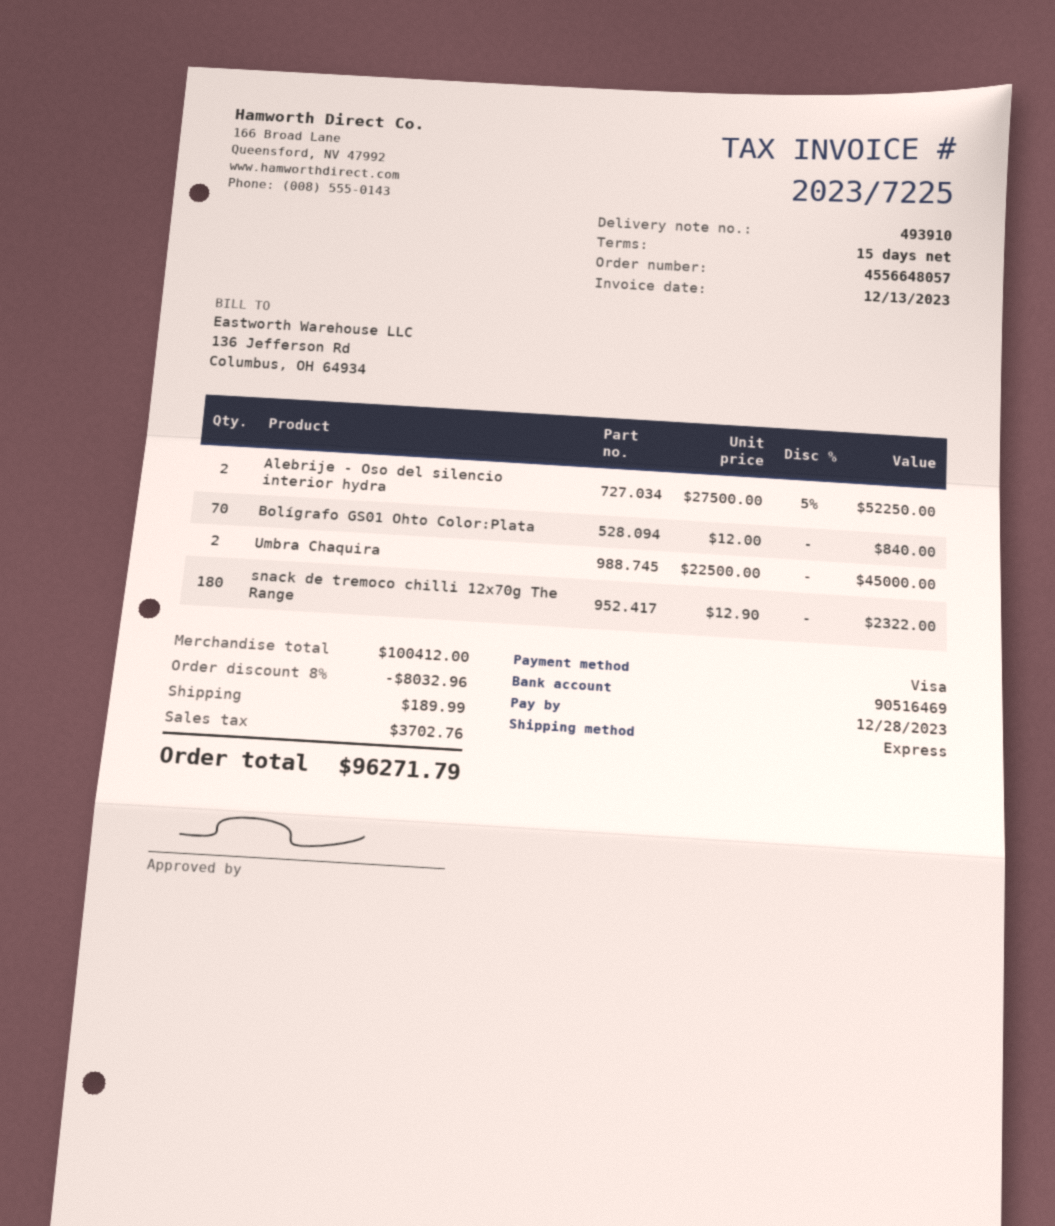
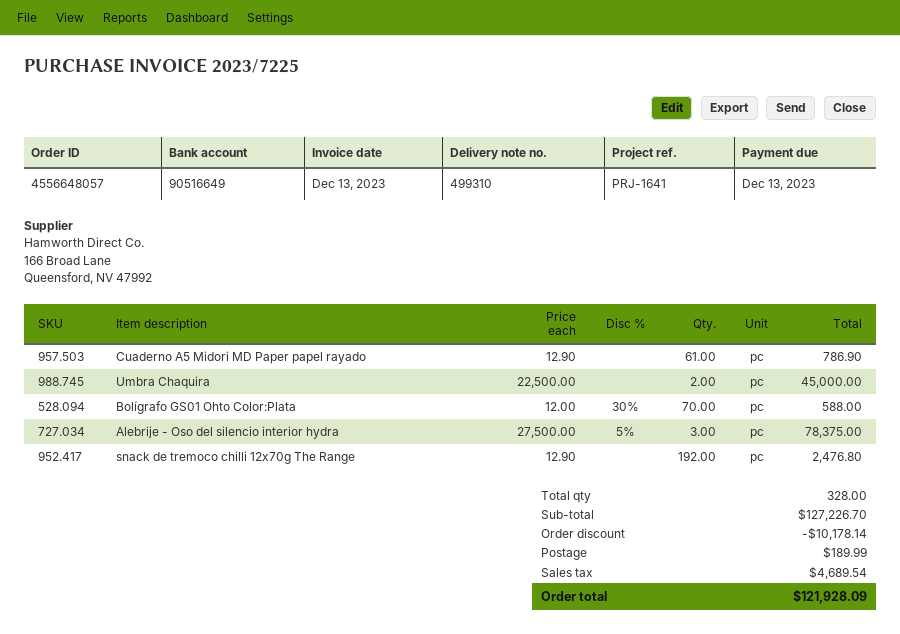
delivery note number: 493910 -> 499310
due date: 2023-12-28 -> 2023-12-13
bank account: 90516469 -> 90516649
Alebrije - Oso del silencio interior hydra: 2 x 27500.00 - 5% = 52250.00 -> 3 x 27500.00 - 5% = 78375.00
Bolígrafo GS01 Ohto Color:Plata: 70 x 12.00 = 840.00 -> 70 x 12.00 - 30% = 588.00
snack de tremoco chilli 12x70g The Range: 180 x 12.90 = 2322.00 -> 192 x 12.90 = 2476.80
Cuaderno A5 Midori MD Paper papel rayado: none -> 61 x 12.90 = 786.90
subtotal: 100412.00 -> 127226.70
discount: 8032.96 -> 10178.14
tax: 3702.76 -> 4689.54
total: 96271.79 -> 121928.09

